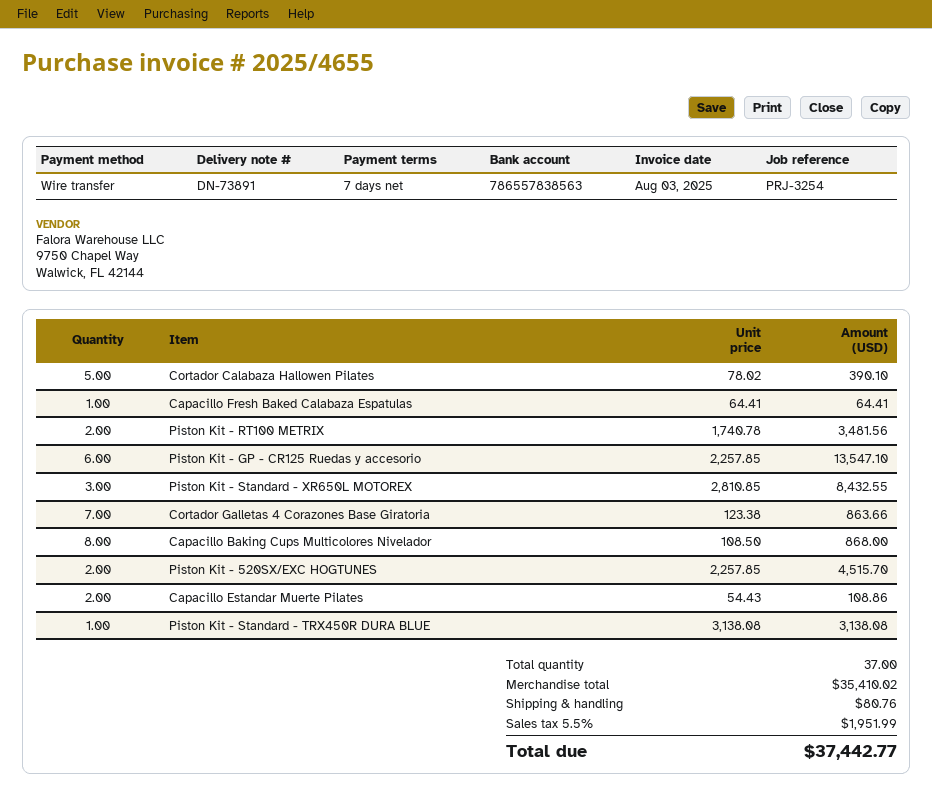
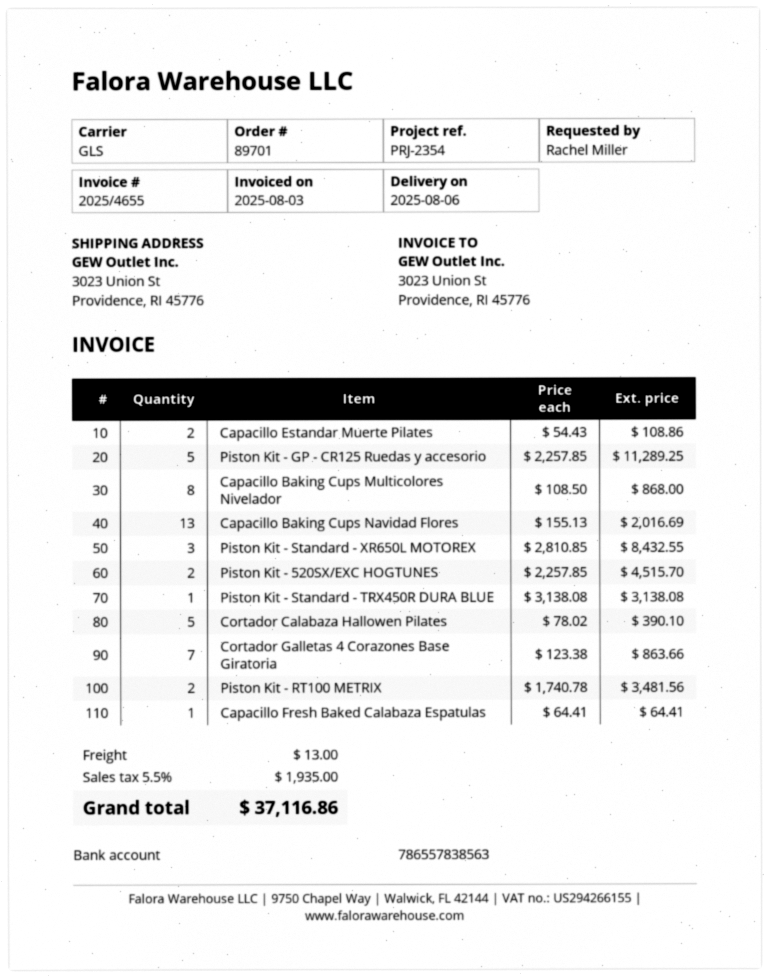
reference: PRJ-3254 -> PRJ-2354
Piston Kit - GP - CR125 Ruedas y accesorio: 6 x 2257.85 = 13547.10 -> 5 x 2257.85 = 11289.25
Capacillo Baking Cups Navidad Flores: none -> 13 x 155.13 = 2016.69
shipping: 80.76 -> 13.00
tax: 5.5% = 1951.99 -> 5.5% = 1935.00
total: 37442.77 -> 37116.86

